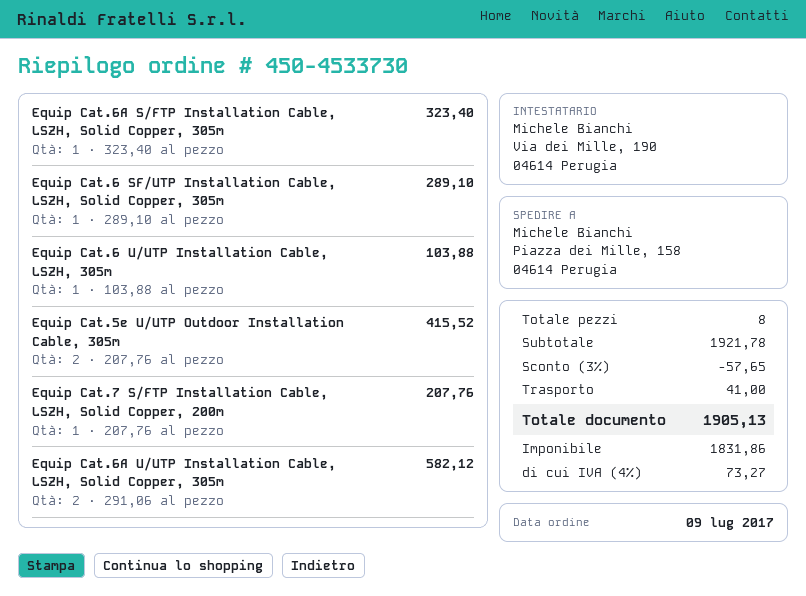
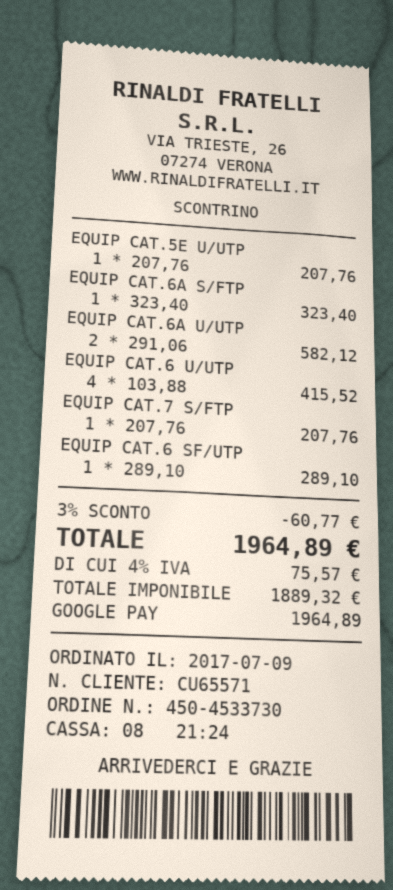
Equip Cat.6 U/UTP Installation Cable, LSZH, 305m: 1 x 103.88 = 103.88 -> 4 x 103.88 = 415.52
Equip Cat.5e U/UTP Outdoor Installation Cable, 305m: 2 x 207.76 = 415.52 -> 1 x 207.76 = 207.76
discount: 3% = 57.65 -> 3% = 60.77
shipping: 41.00 -> none
net: 1831.86 -> 1889.32
tax: 4% = 73.27 -> 4% = 75.57
total: 1905.13 -> 1964.89

